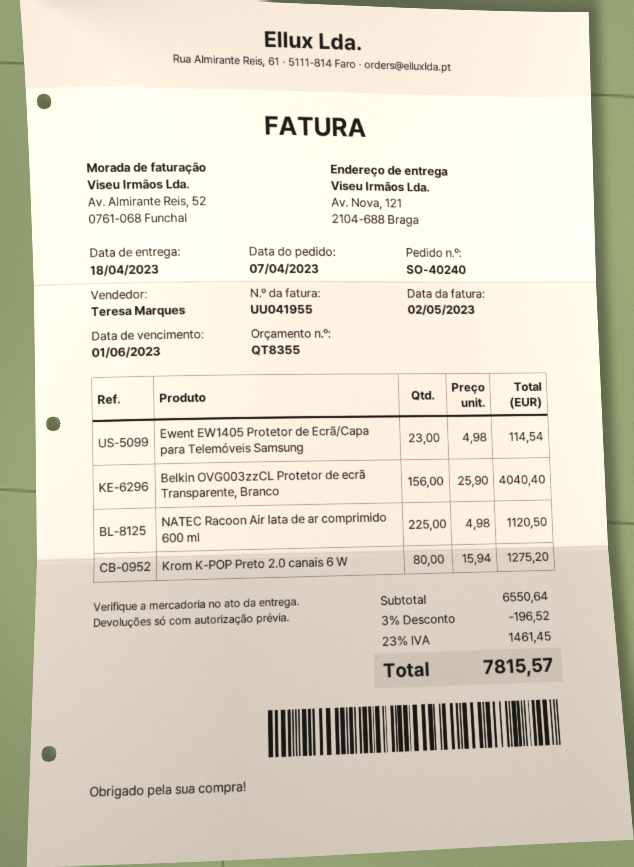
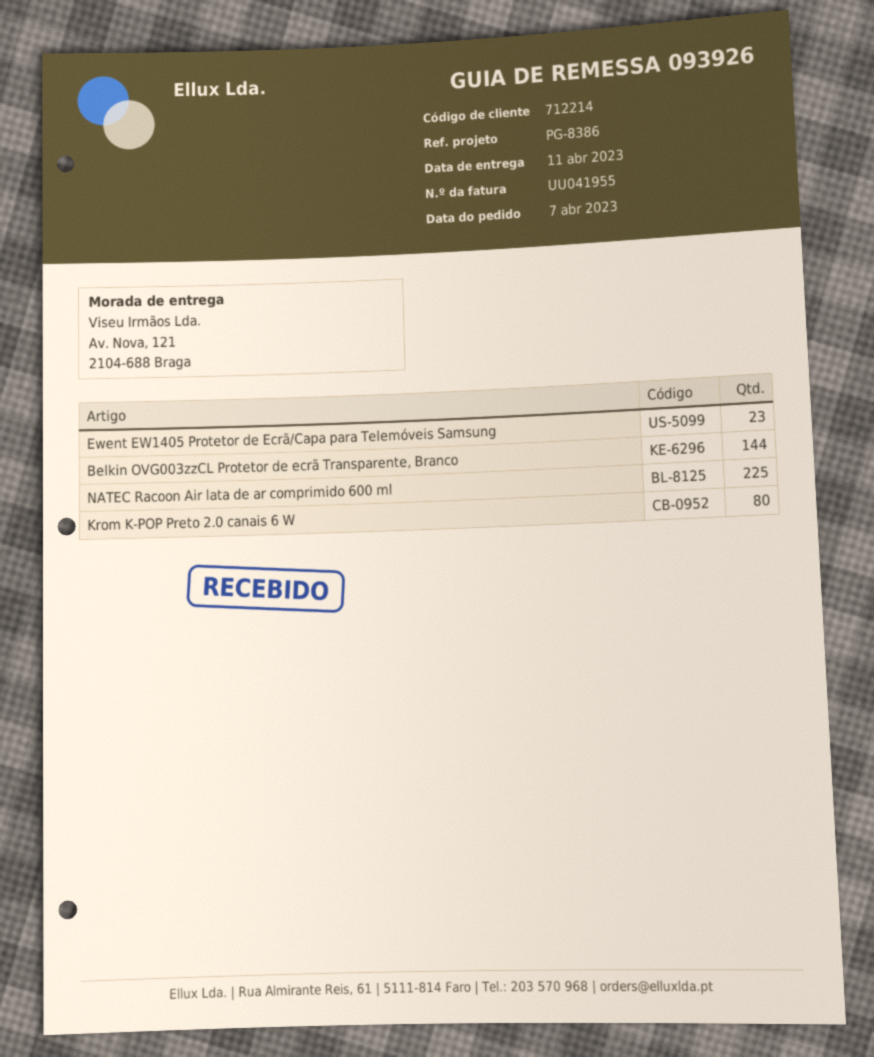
delivery date: 2023-04-18 -> 2023-04-11
Belkin OVG003zzCL Protetor de ecrã Transparente, Branco: 156 -> 144

